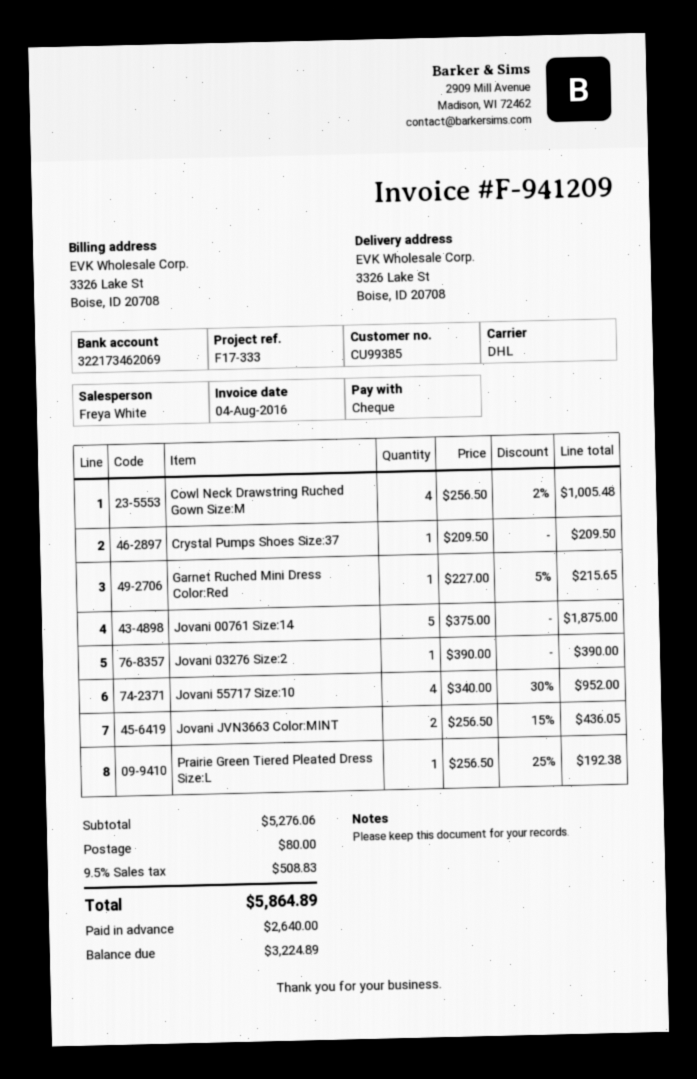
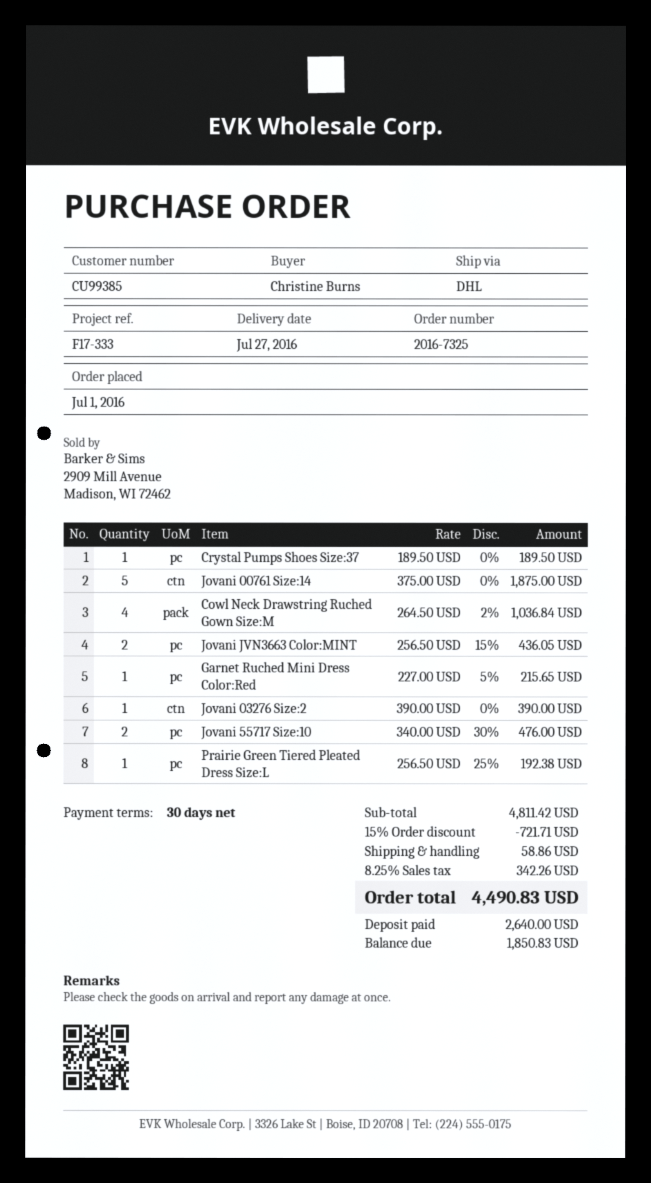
Cowl Neck Drawstring Ruched Gown Size:M: 4 x 256.50 - 2% = 1005.48 -> 4 x 264.50 - 2% = 1036.84
Crystal Pumps Shoes Size:37: 1 x 209.50 = 209.50 -> 1 x 189.50 = 189.50
Jovani 55717 Size:10: 4 x 340.00 - 30% = 952.00 -> 2 x 340.00 - 30% = 476.00
subtotal: 5276.06 -> 4811.42
discount: none -> 15% = 721.71
shipping: 80.00 -> 58.86
tax: 9.5% = 508.83 -> 8.25% = 342.26
total: 5864.89 -> 4490.83
balance: 3224.89 -> 1850.83

